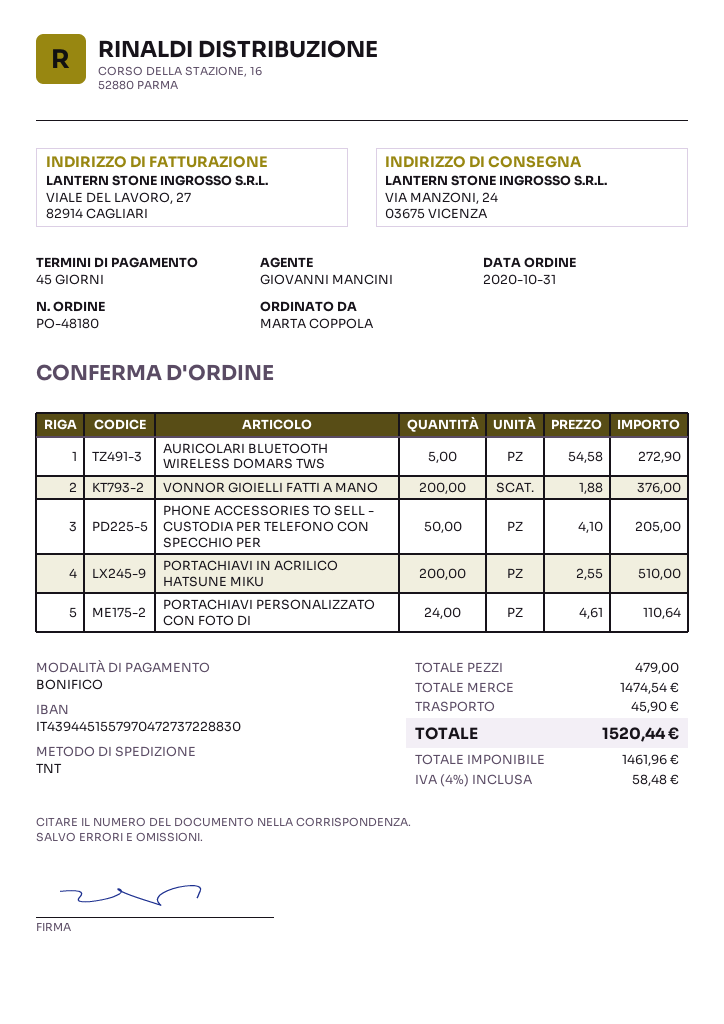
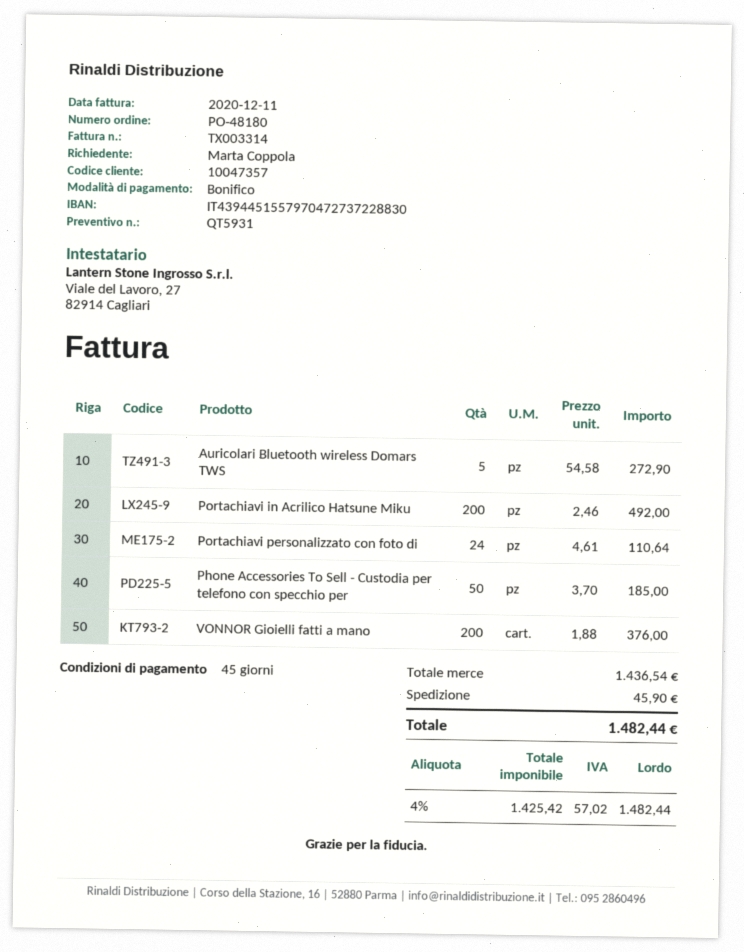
PHONE ACCESSORIES TO SELL - CUSTODIA PER TELEFONO CON SPECCHIO PER: 50 x 4.10 = 205.00 -> 50 x 3.70 = 185.00
PORTACHIAVI IN ACRILICO HATSUNE MIKU: 200 x 2.55 = 510.00 -> 200 x 2.46 = 492.00
subtotal: 1474.54 -> 1436.54
net: 1461.96 -> 1425.42
tax: 4% = 58.48 -> 4% = 57.02
total: 1520.44 -> 1482.44

